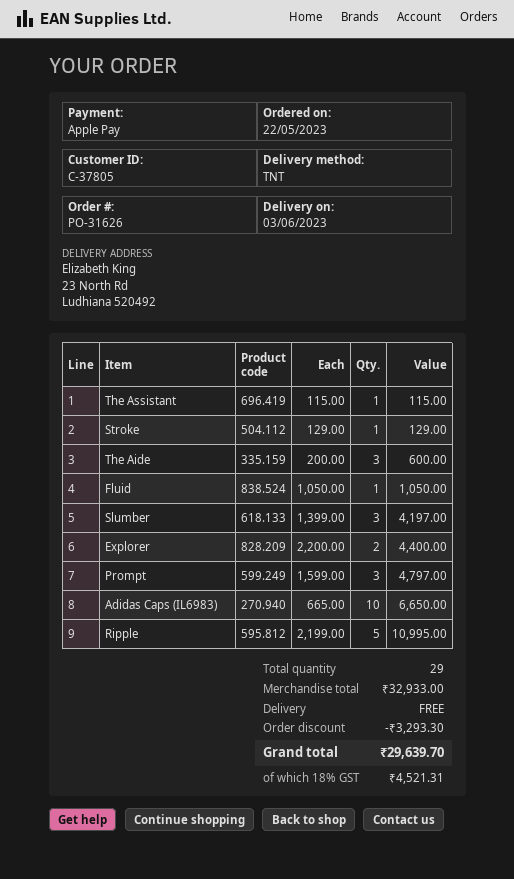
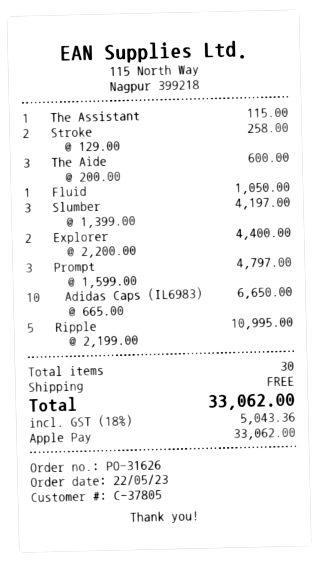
Stroke: 1 x 129.00 = 129.00 -> 2 x 129.00 = 258.00
total quantity: 29 -> 30
discount: 3293.30 -> none
tax: 18% = 4521.31 -> 18% = 5043.36
total: 29639.70 -> 33062.00

